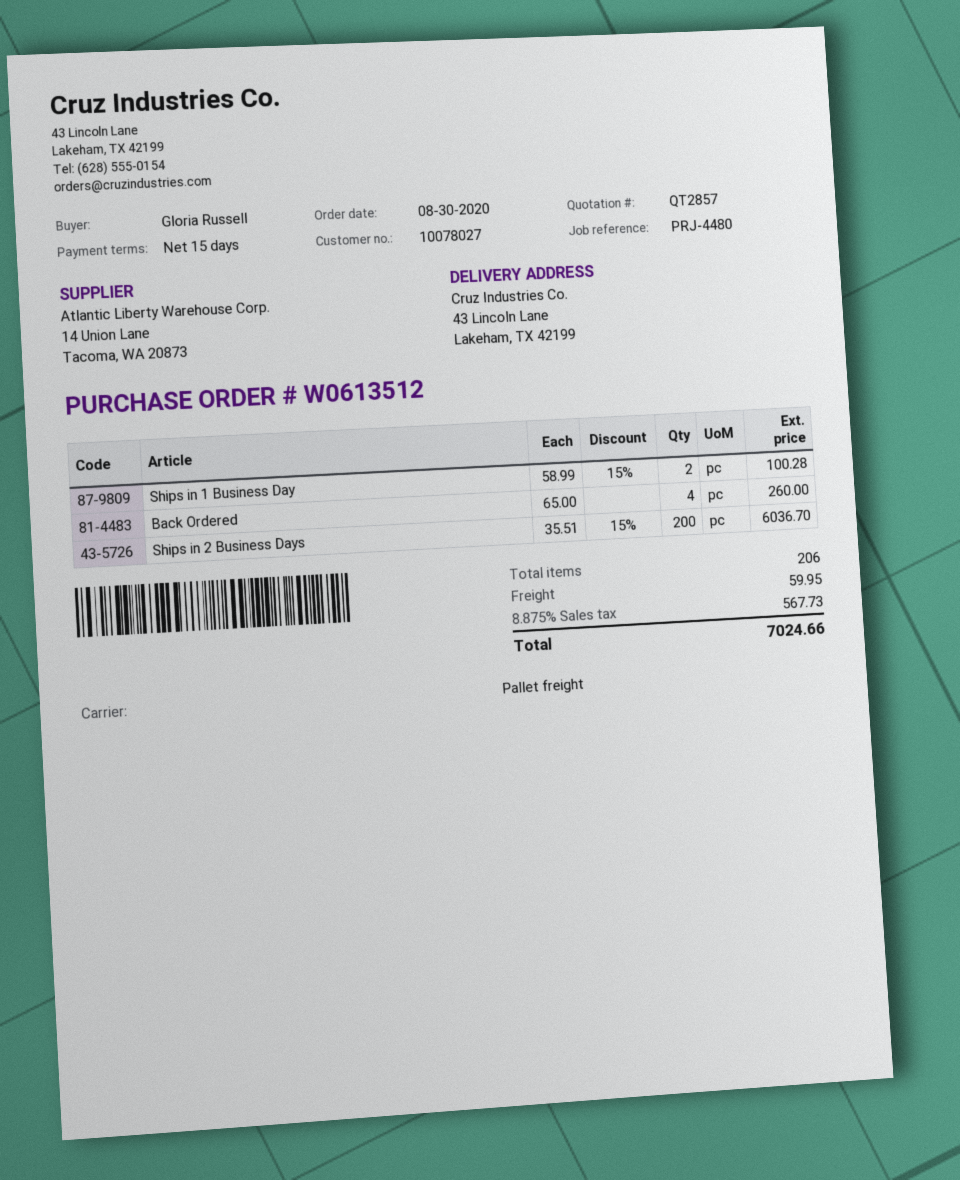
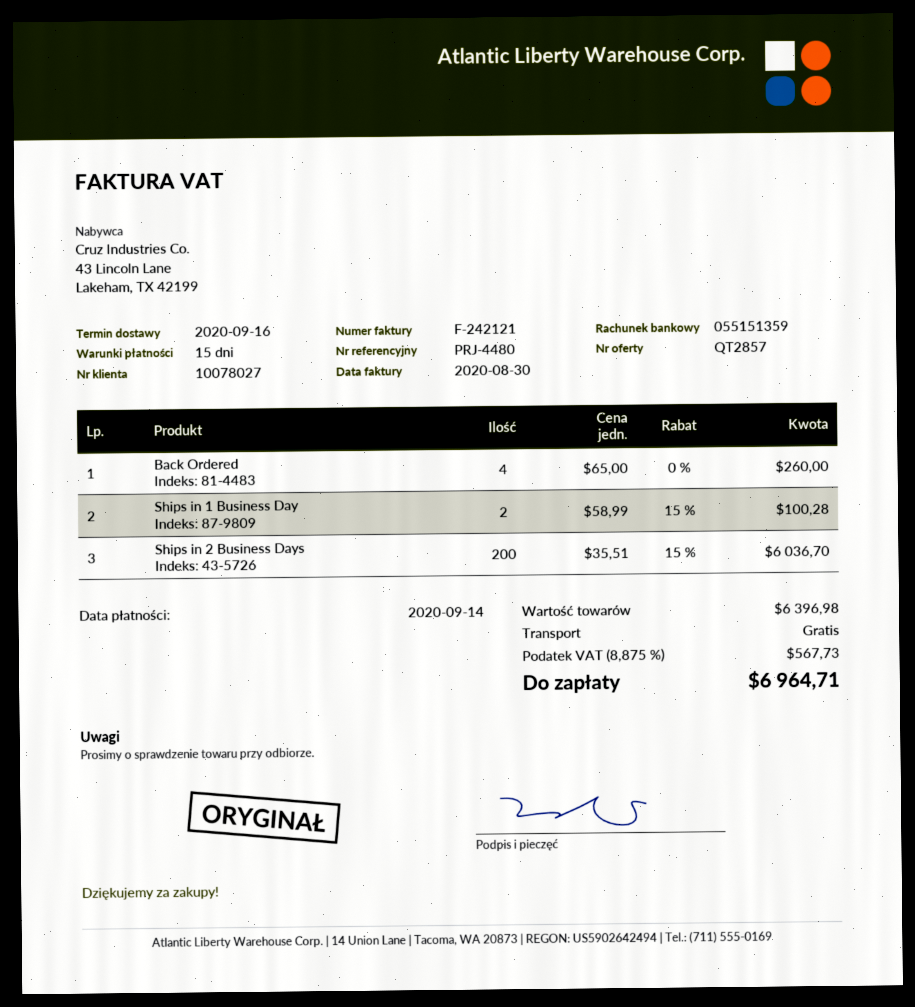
shipping: 59.95 -> 0.00
total: 7024.66 -> 6964.71

